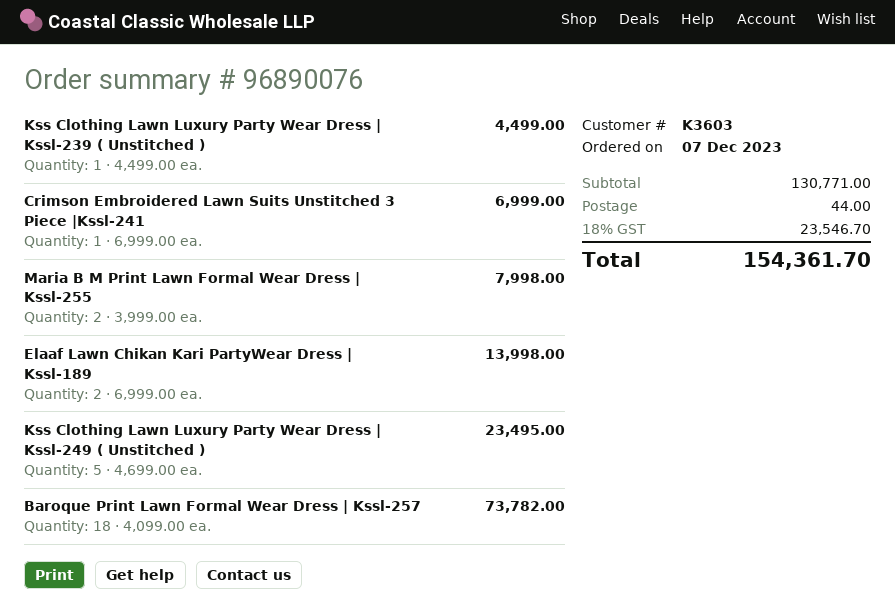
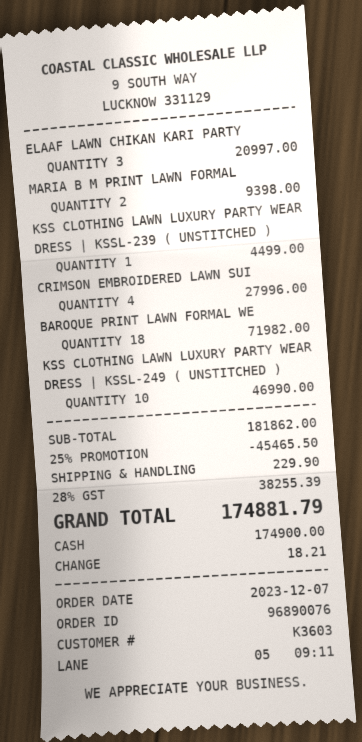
Crimson Embroidered Lawn Suits Unstitched 3 Piece |Kssl-241: 1 for 6999.00 -> 4 for 27996.00
Maria B M Print Lawn Formal Wear Dress | Kssl-255: 2 for 7998.00 -> 2 for 9398.00
Elaaf Lawn Chikan Kari PartyWear Dress | Kssl-189: 2 for 13998.00 -> 3 for 20997.00
Kss Clothing Lawn Luxury Party Wear Dress | Kssl-249 ( Unstitched ): 5 for 23495.00 -> 10 for 46990.00
Baroque Print Lawn Formal Wear Dress | Kssl-257: 18 for 73782.00 -> 18 for 71982.00
subtotal: 130771.00 -> 181862.00
discount: none -> 25% = 45465.50
shipping: 44.00 -> 229.90
tax: 18% = 23546.70 -> 28% = 38255.39
total: 154361.70 -> 174881.79

